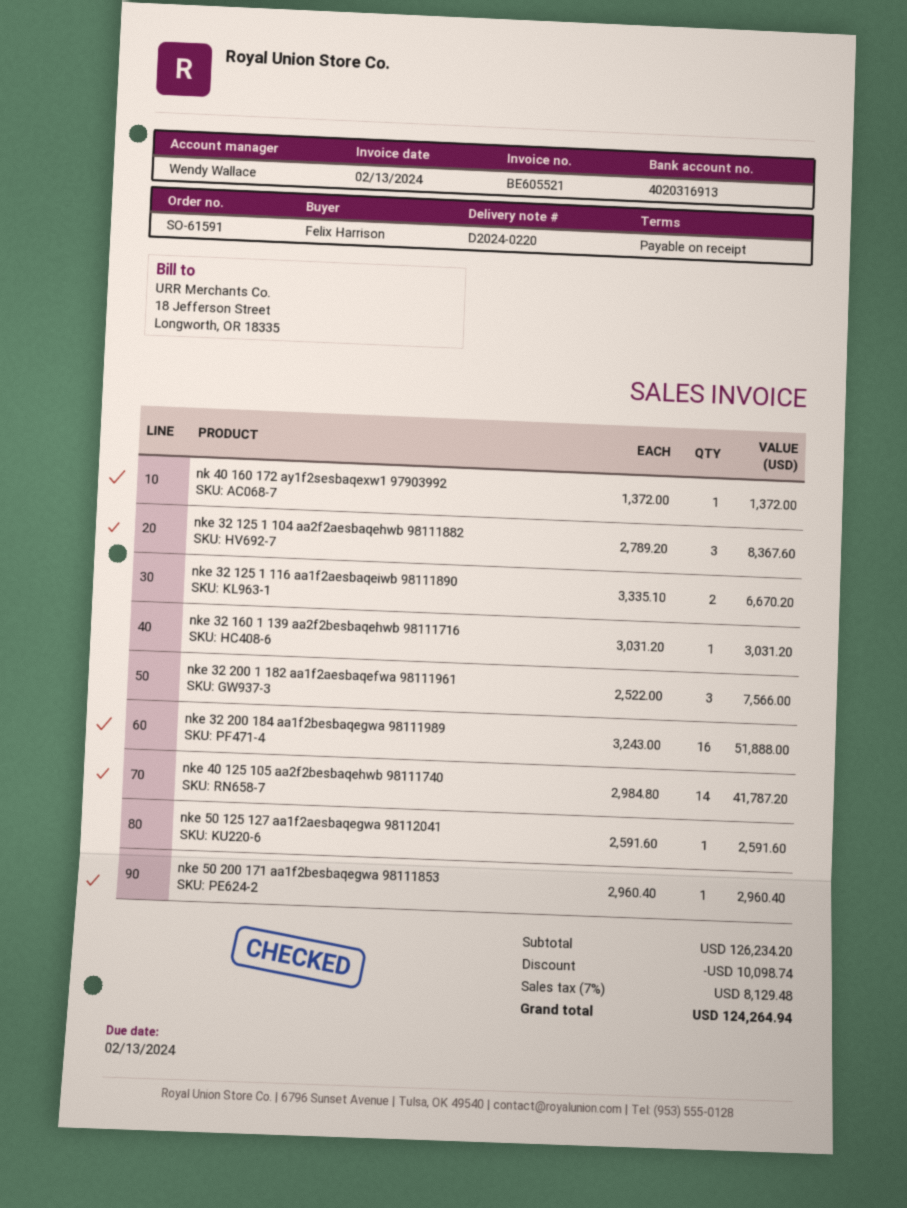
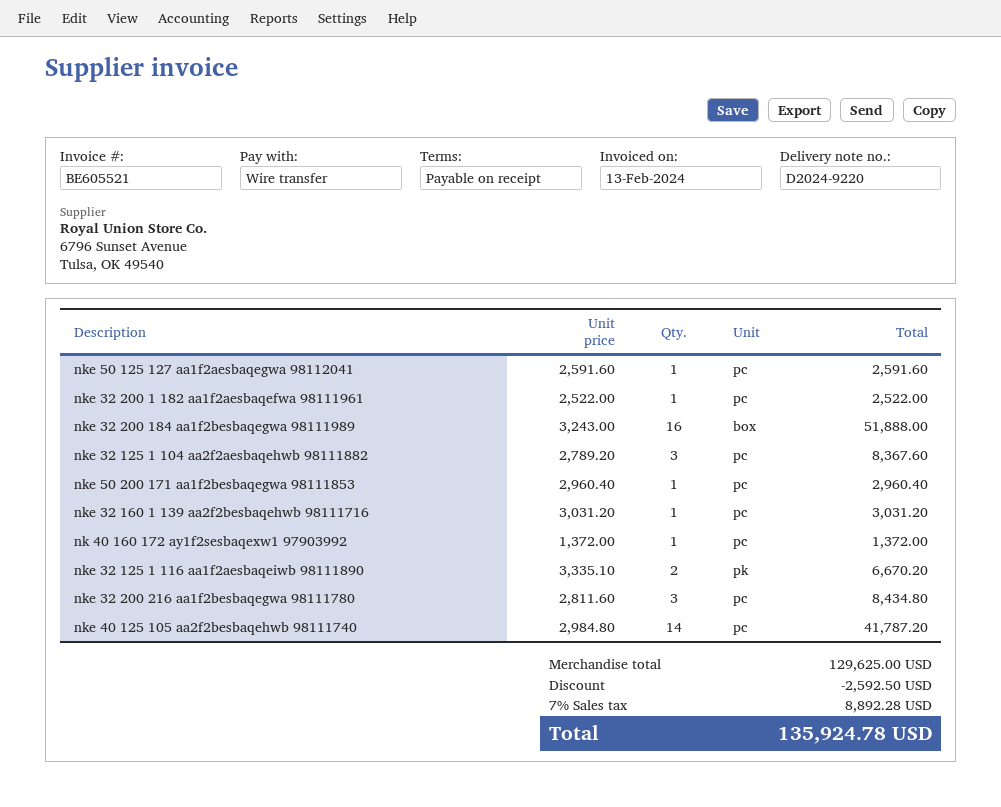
delivery note number: D2024-0220 -> D2024-9220
nke 32 200 1 182 aa1f2aesbaqefwa 98111961: 3 x 2522.00 = 7566.00 -> 1 x 2522.00 = 2522.00
nke 32 200 216 aa1f2besbaqegwa 98111780: none -> 3 x 2811.60 = 8434.80
subtotal: 126234.20 -> 129625.00
discount: 10098.74 -> 2592.50
tax: 7% = 8129.48 -> 7% = 8892.28
total: 124264.94 -> 135924.78

